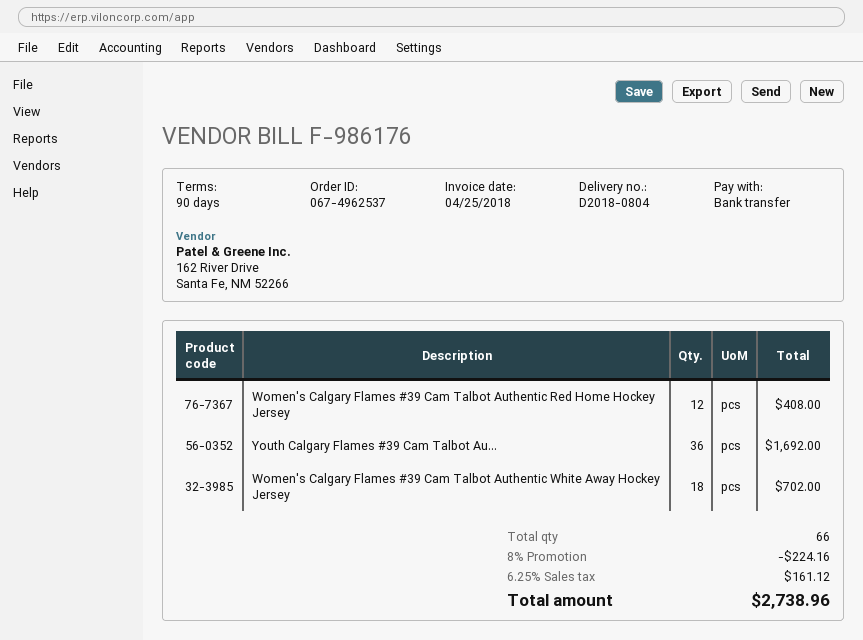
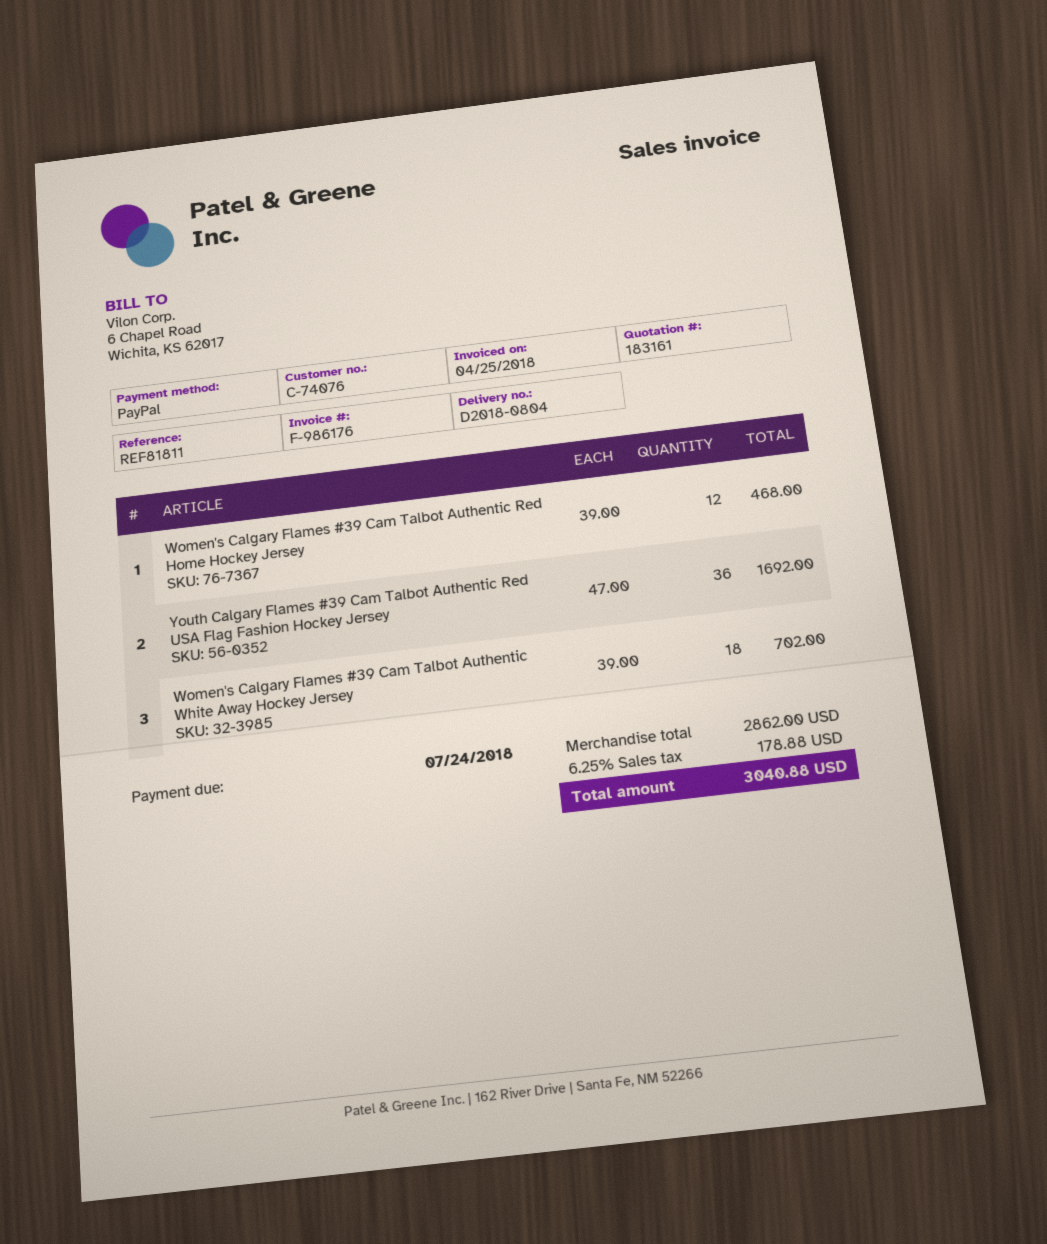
payment method: bank transfer -> PayPal
Women's Calgary Flames #39 Cam Talbot Authentic Red Home Hockey Jersey: 12 for 408.00 -> 12 for 468.00
discount: 8% = 224.16 -> none
tax: 6.25% = 161.12 -> 6.25% = 178.88
total: 2738.96 -> 3040.88

